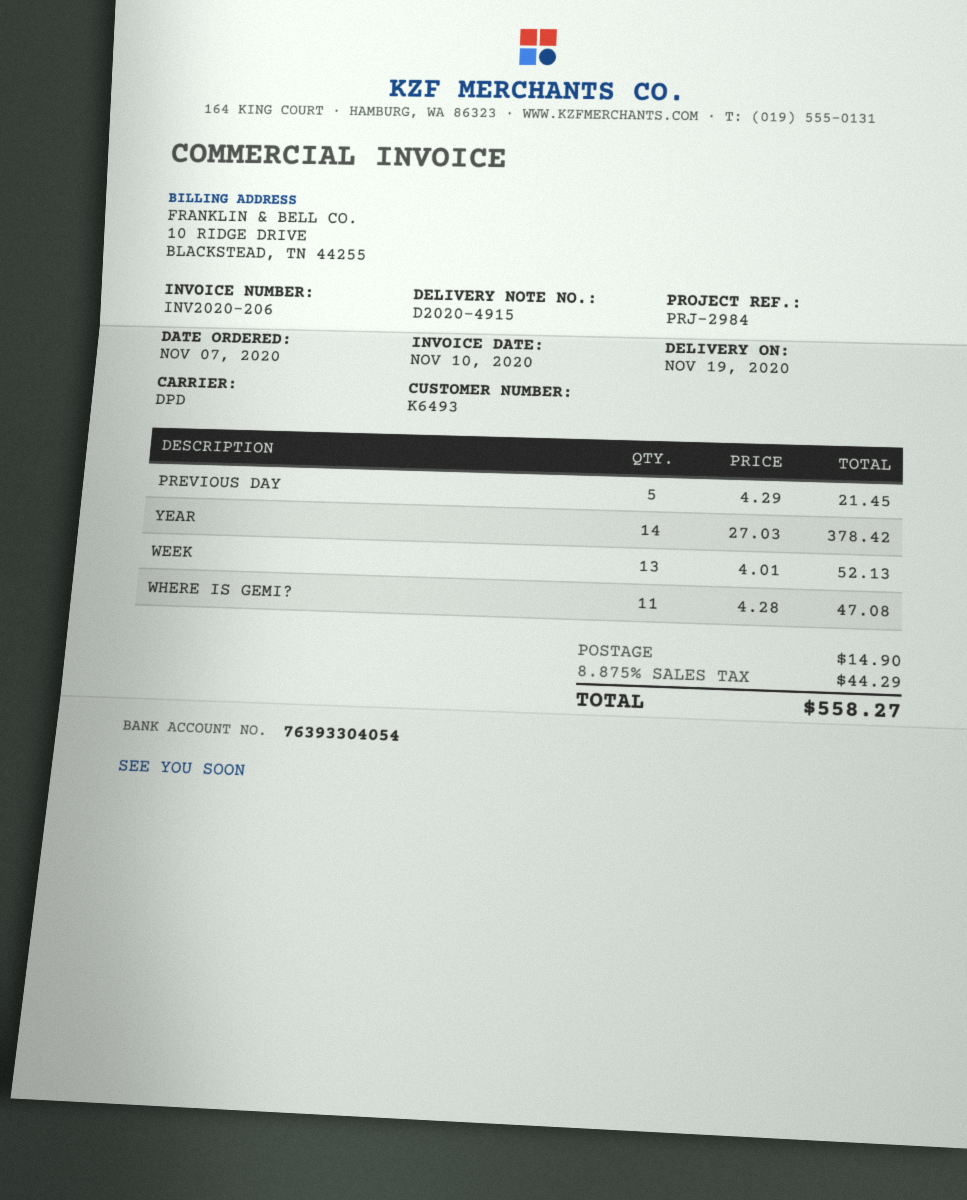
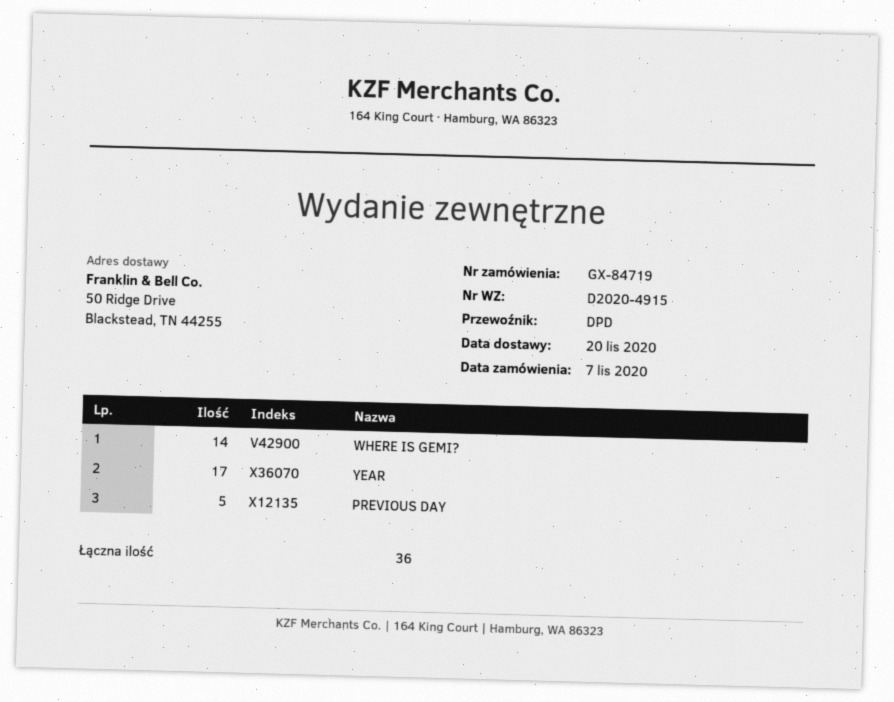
delivery date: 2020-11-19 -> 2020-11-20
YEAR: 14 -> 17
WEEK: 13 -> none
WHERE IS GEMI?: 11 -> 14

